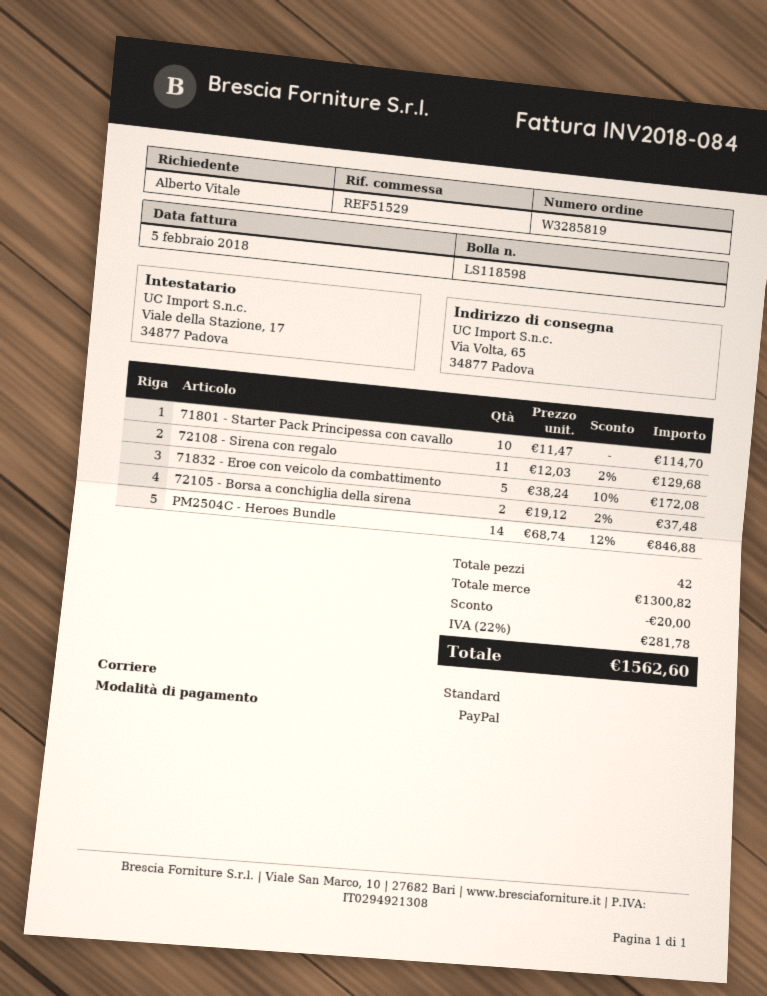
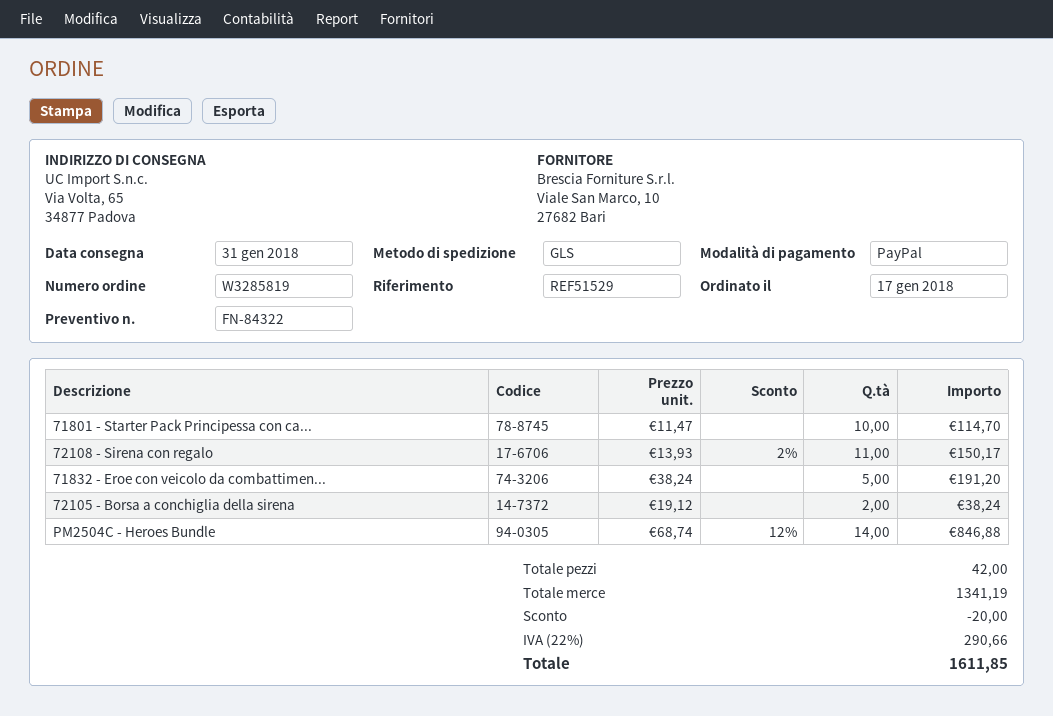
shipping method: standard -> GLS
72108 - Sirena con regalo: 11 x 12.03 - 2% = 129.68 -> 11 x 13.93 - 2% = 150.17
71832 - Eroe con veicolo da combattimento: 5 x 38.24 - 10% = 172.08 -> 5 x 38.24 = 191.20
72105 - Borsa a conchiglia della sirena: 2 x 19.12 - 2% = 37.48 -> 2 x 19.12 = 38.24
subtotal: 1300.82 -> 1341.19
tax: 22% = 281.78 -> 22% = 290.66
total: 1562.60 -> 1611.85

